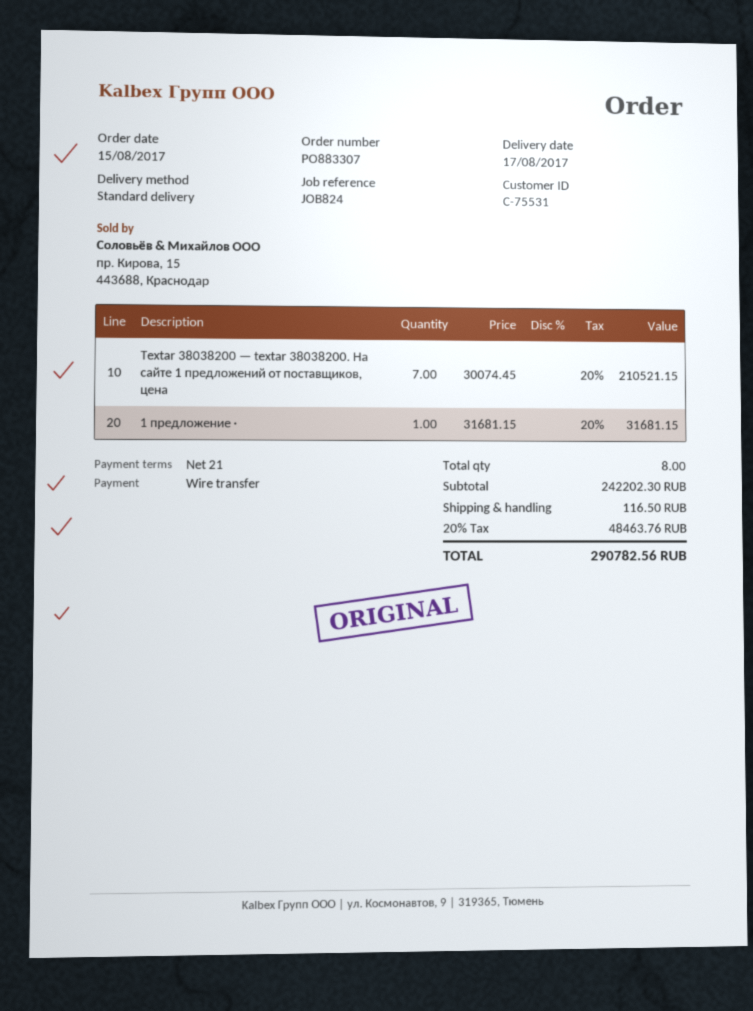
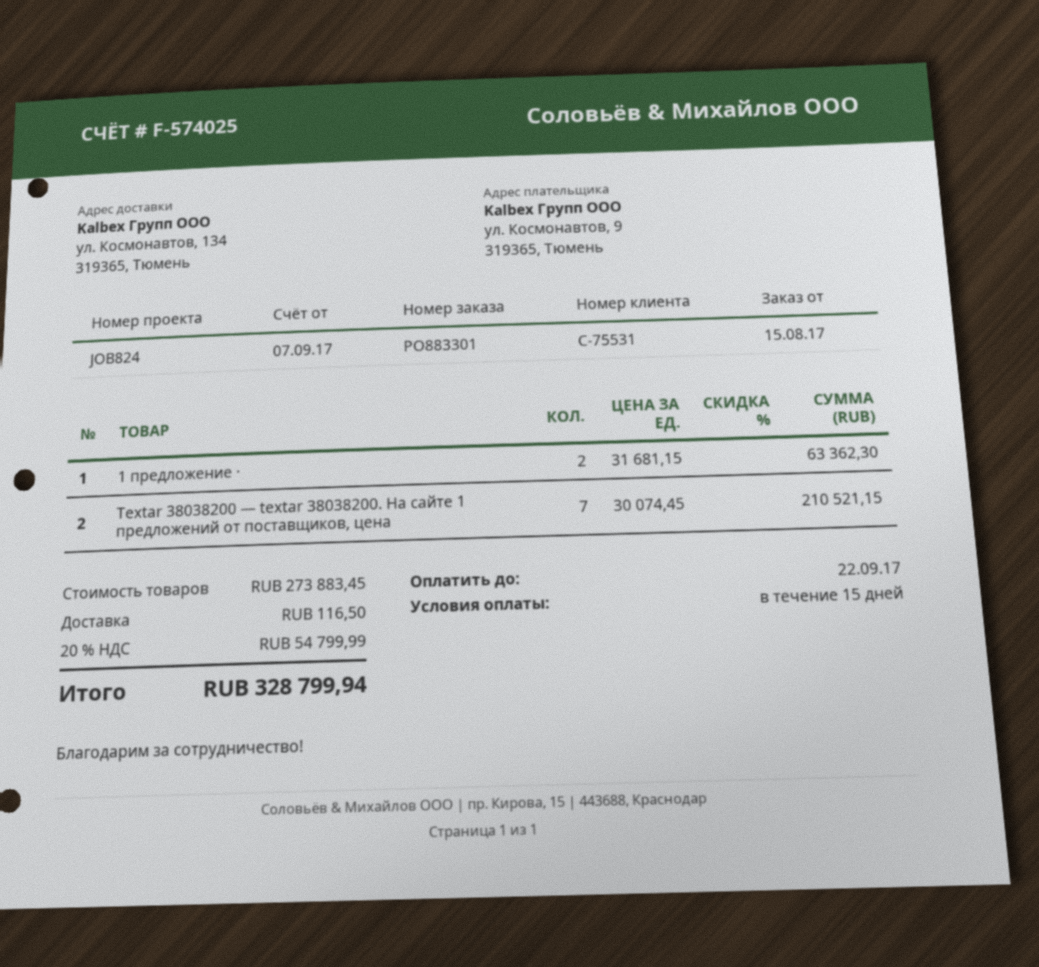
order number: PO883307 -> PO883301
payment terms: 21 days -> 15 days
1 предложение ·: 1 x 31681.15 = 31681.15 -> 2 x 31681.15 = 63362.30
subtotal: 242202.30 -> 273883.45
tax: 20% = 48463.76 -> 20% = 54799.99
total: 290782.56 -> 328799.94

